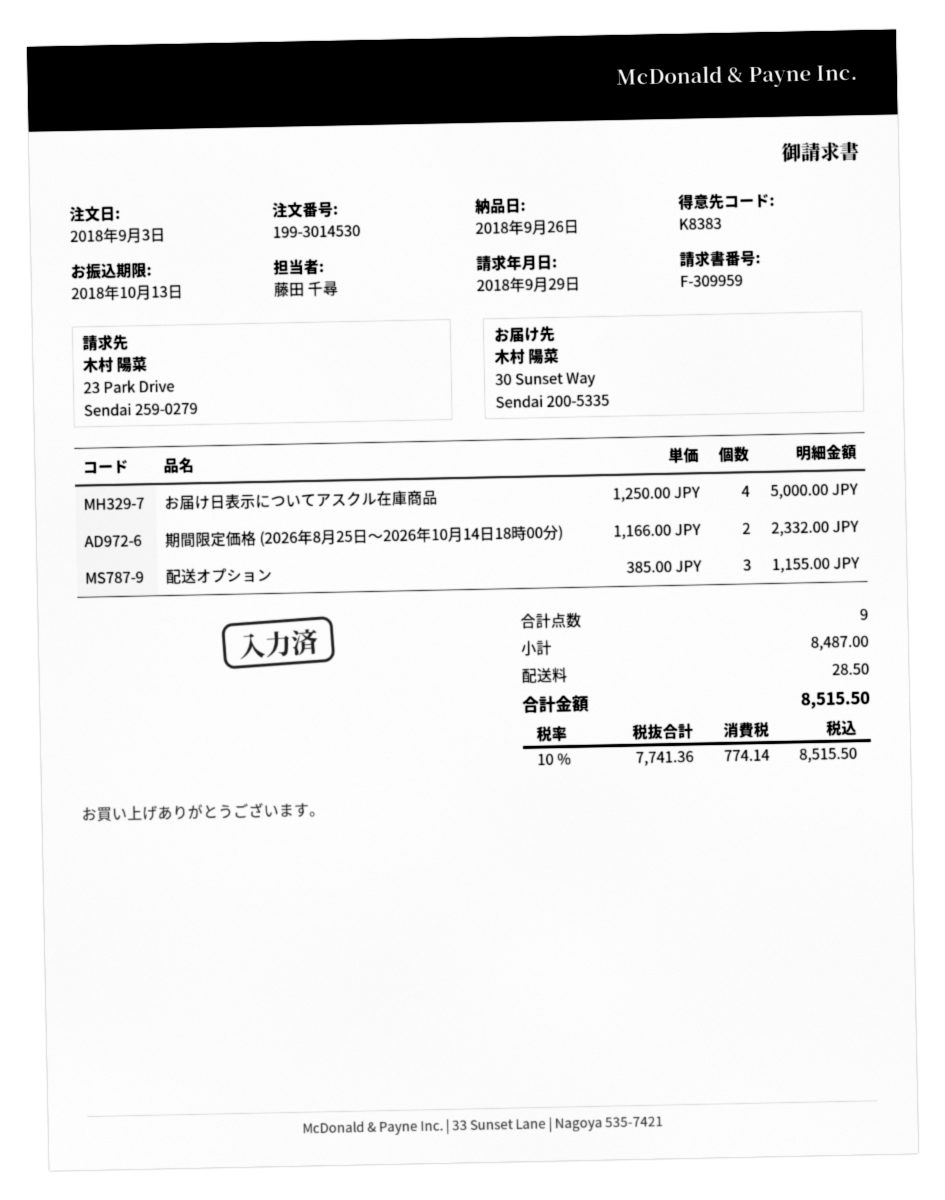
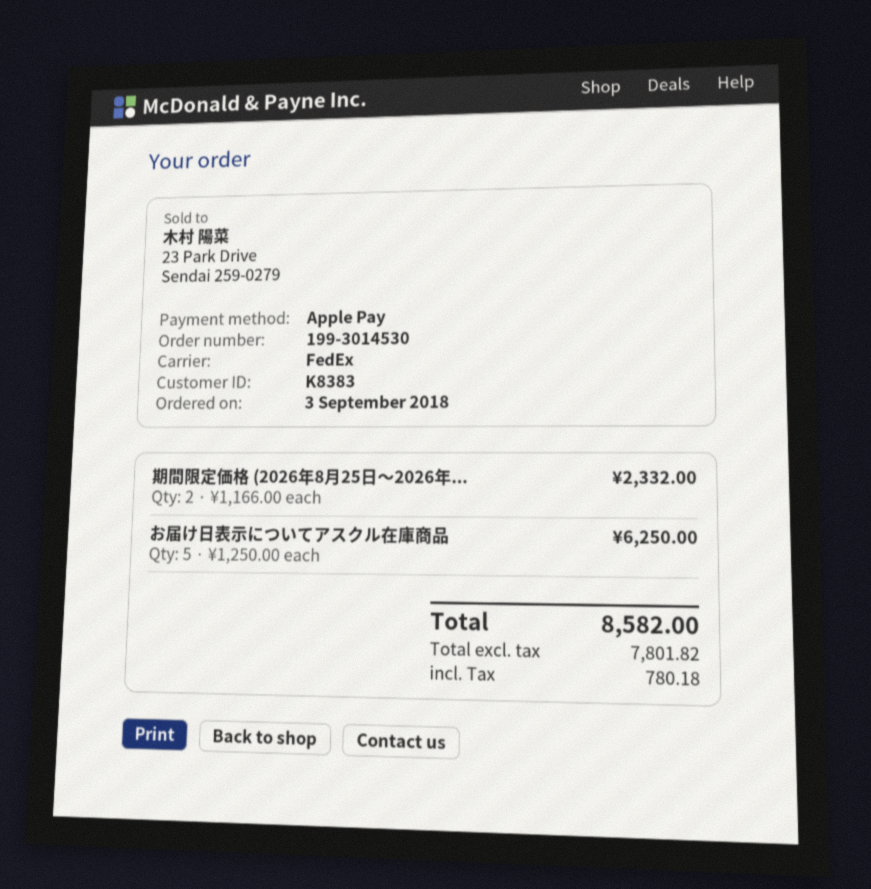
お届け日表示についてアスクル在庫商品: 4 x 1250.00 = 5000.00 -> 5 x 1250.00 = 6250.00
配送オプション: 3 x 385.00 = 1155.00 -> none
shipping: 28.50 -> none
net: 7741.36 -> 7801.82
tax: 774.14 -> 780.18
total: 8515.50 -> 8582.00

